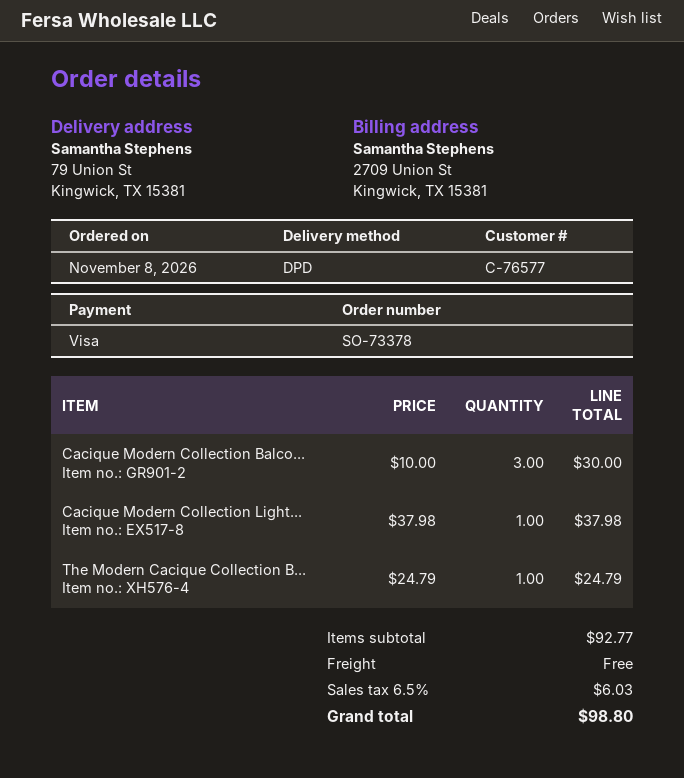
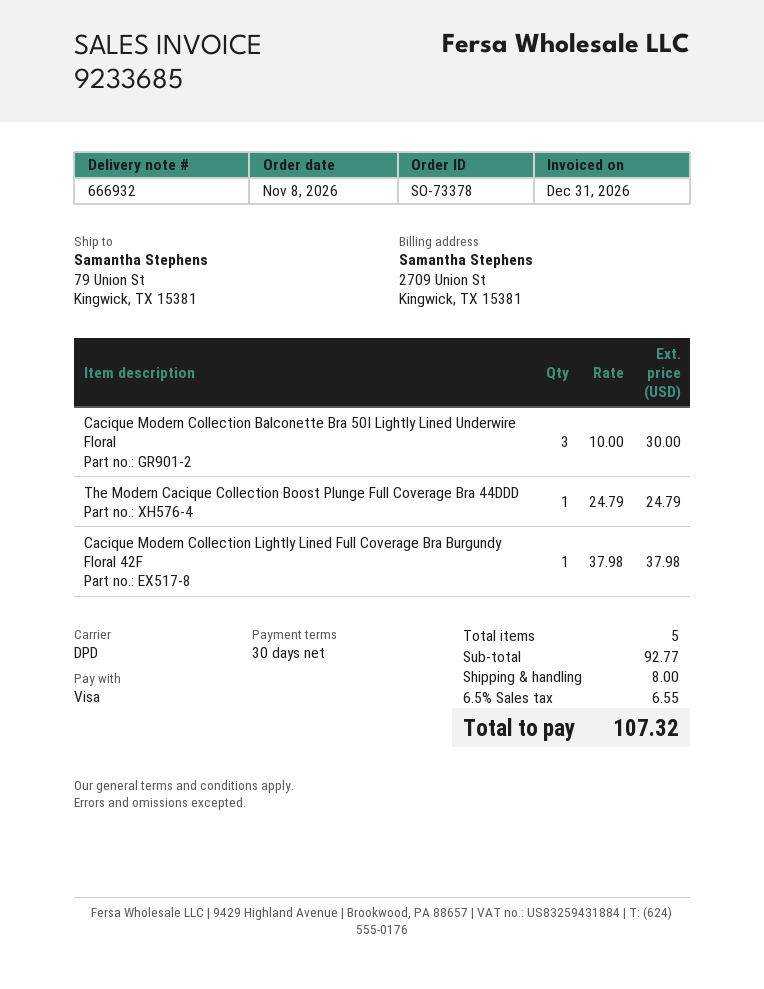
shipping: 0.00 -> 8.00
tax: 6.5% = 6.03 -> 6.5% = 6.55
total: 98.80 -> 107.32

